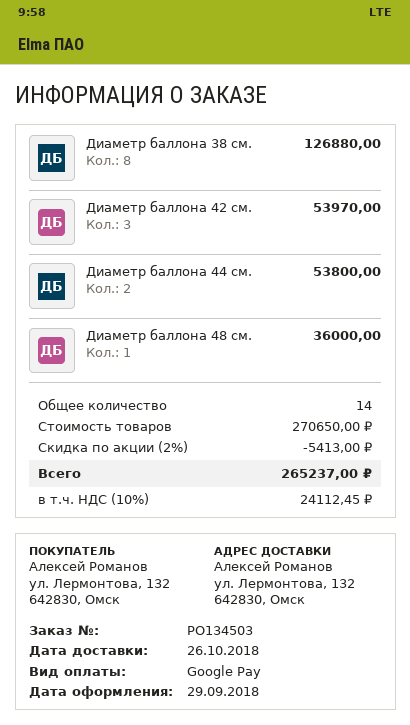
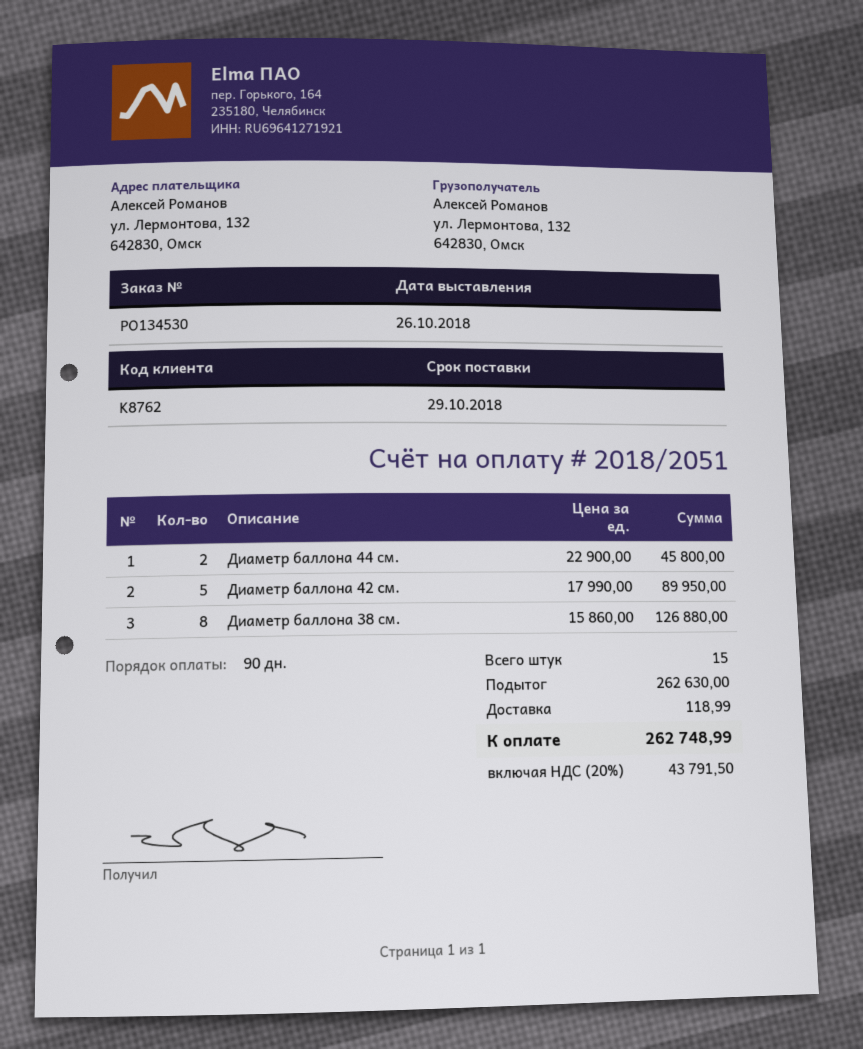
order number: PO134503 -> PO134530
delivery date: 2018-10-26 -> 2018-10-29
Диаметр баллона 42 см.: 3 for 53970.00 -> 5 for 89950.00
Диаметр баллона 44 см.: 2 for 53800.00 -> 2 for 45800.00
Диаметр баллона 48 см.: 1 for 36000.00 -> none
total quantity: 14 -> 15
subtotal: 270650.00 -> 262630.00
discount: 2% = 5413.00 -> none
shipping: none -> 118.99
tax: 10% = 24112.45 -> 20% = 43791.50
total: 265237.00 -> 262748.99

